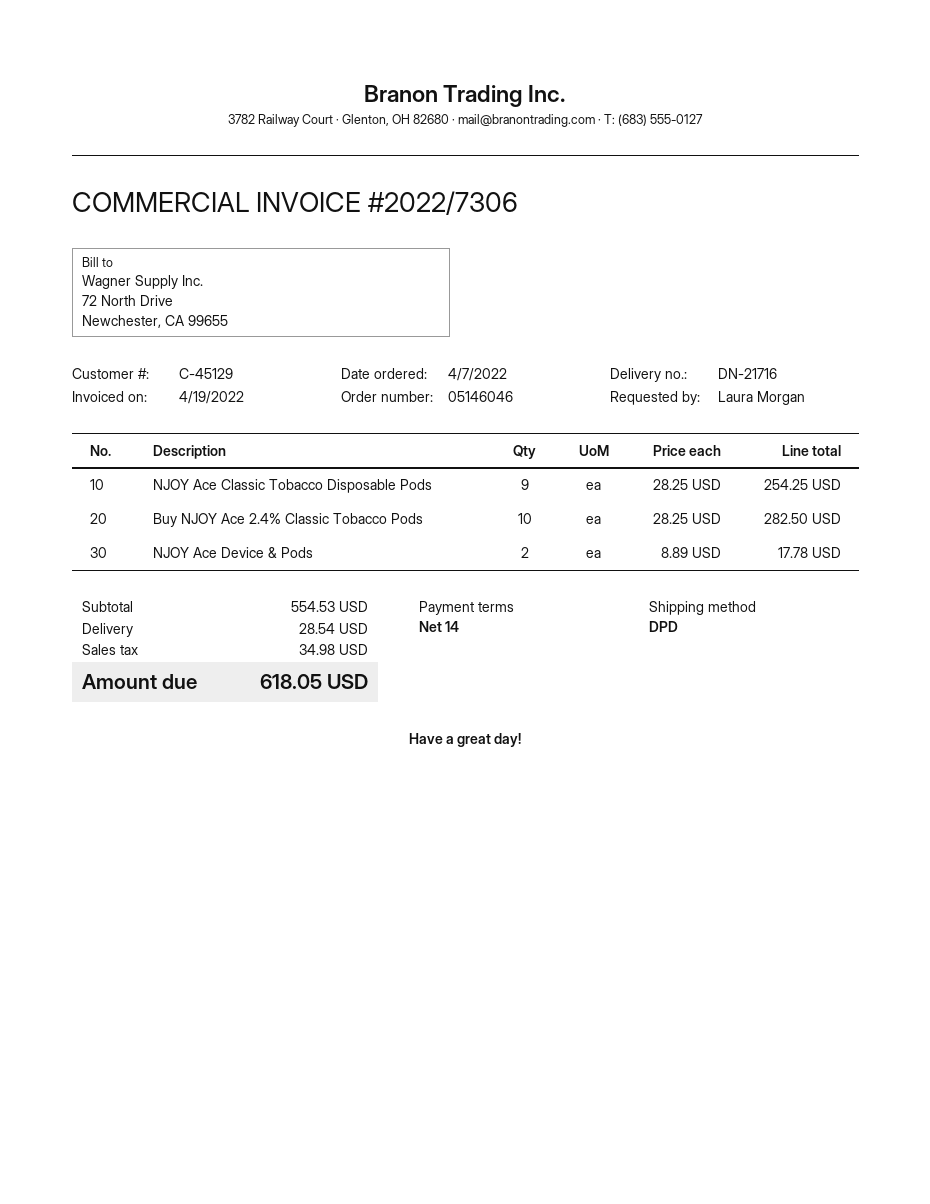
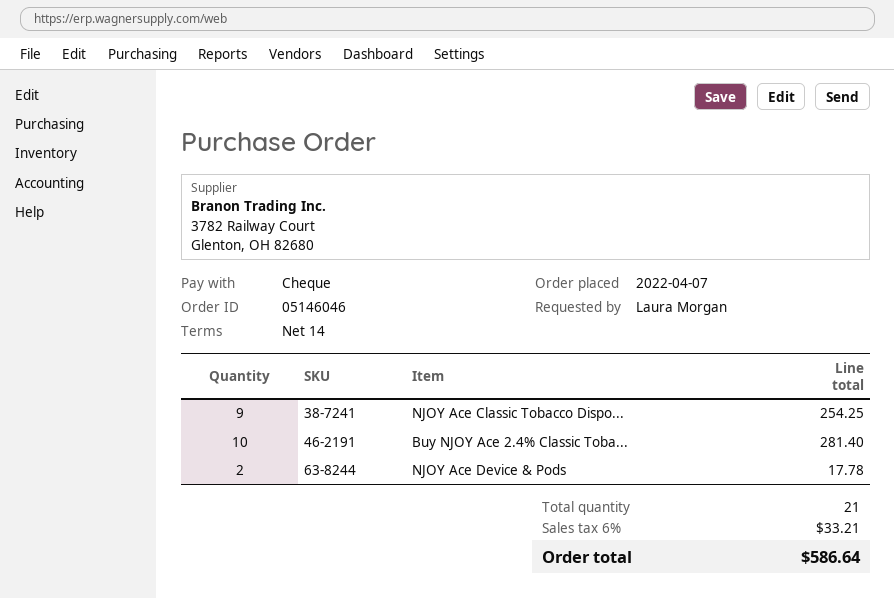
Buy NJOY Ace 2.4% Classic Tobacco Pods: 10 for 282.50 -> 10 for 281.40
shipping: 28.54 -> none
tax: 34.98 -> 33.21
total: 618.05 -> 586.64

